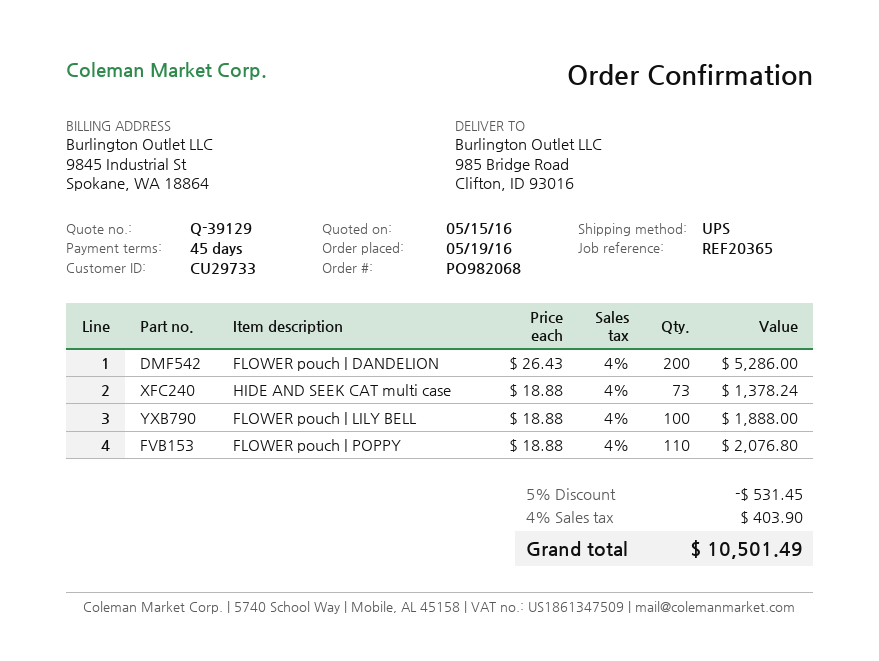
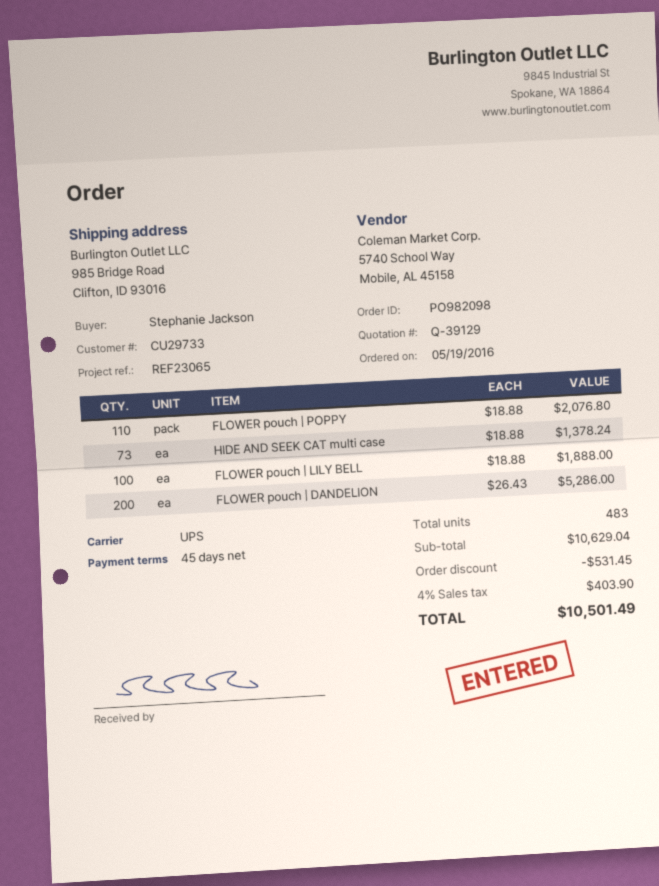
order number: PO982068 -> PO982098
reference: REF20365 -> REF23065

